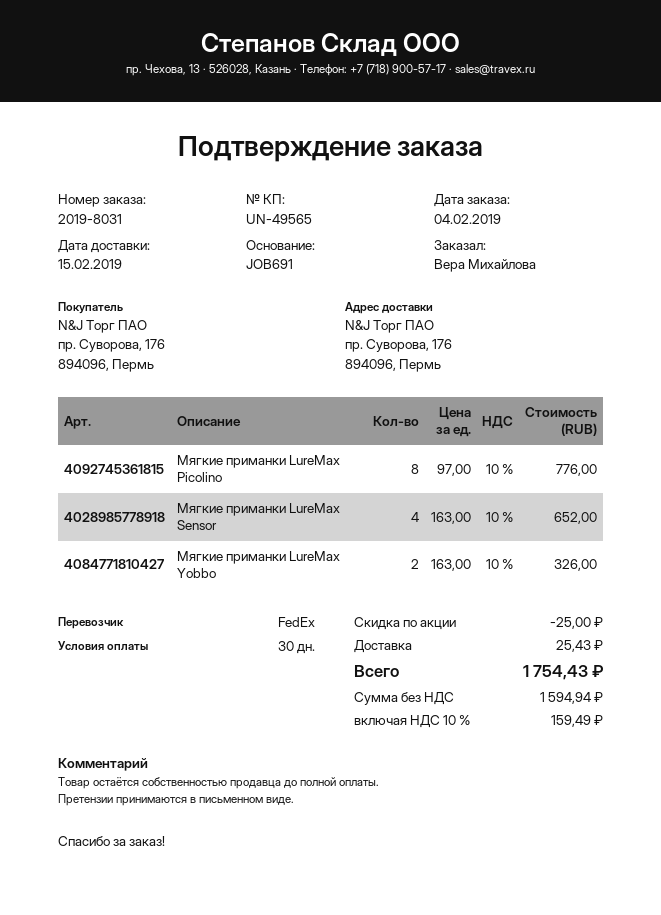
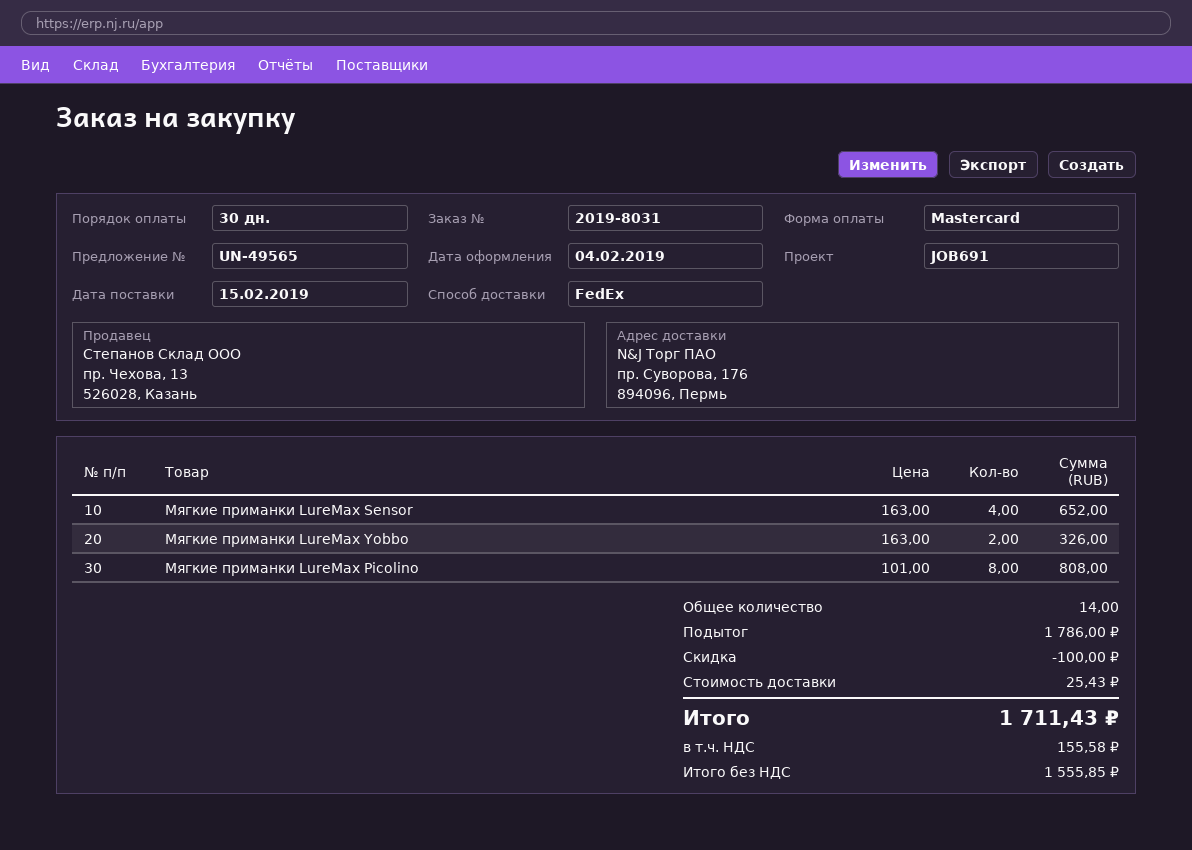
Мягкие приманки LureMax Picolino: 8 x 97.00 = 776.00 -> 8 x 101.00 = 808.00
discount: 25.00 -> 100.00
net: 1594.94 -> 1555.85
tax: 159.49 -> 155.58
total: 1754.43 -> 1711.43

